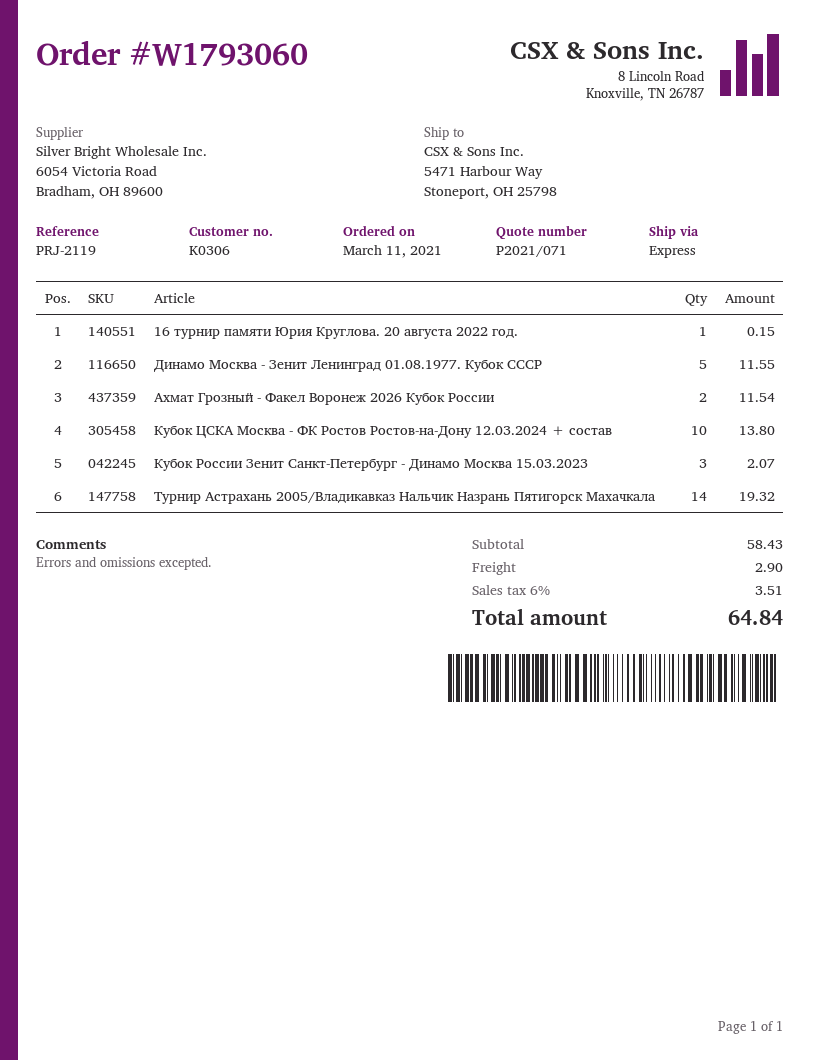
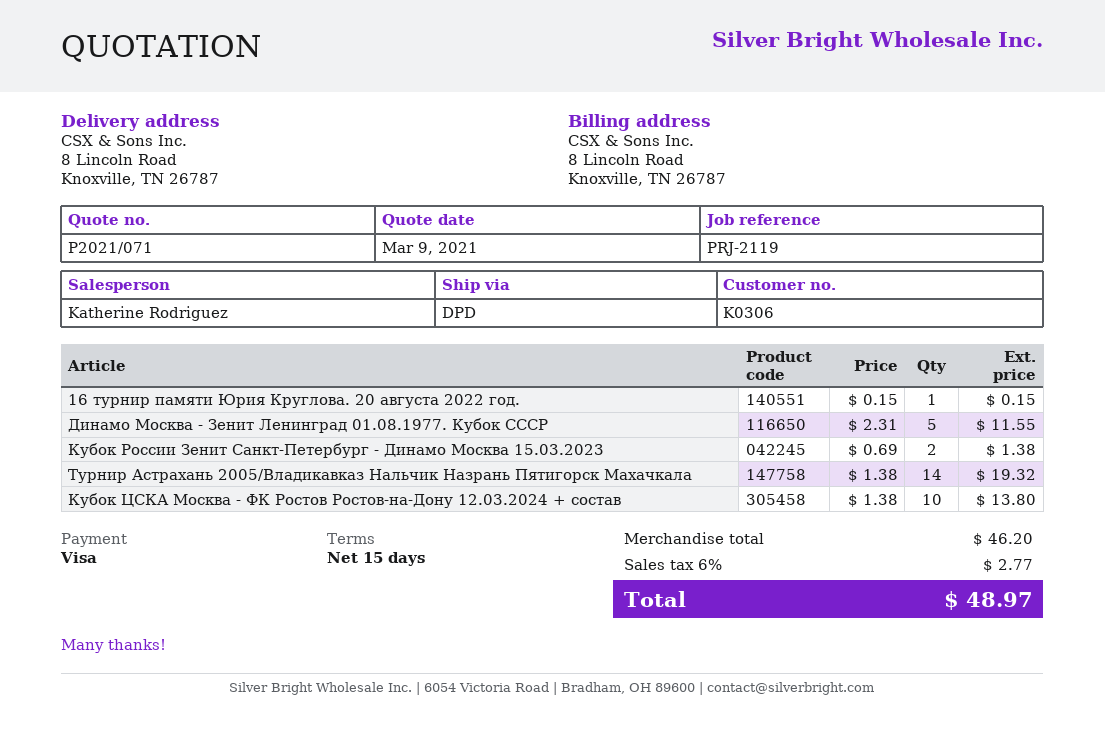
shipping method: express -> DPD
ship to: 5471 Harbour Way, Stoneport, OH 25798 -> 8 Lincoln Road, Knoxville, TN 26787
Ахмат Грозный - Факел Воронеж 2026 Кубок России: 2 for 11.54 -> none
Кубок России Зенит Санкт-Петербург - Динамо Москва 15.03.2023: 3 for 2.07 -> 2 for 1.38
subtotal: 58.43 -> 46.20
shipping: 2.90 -> none
tax: 6% = 3.51 -> 6% = 2.77
total: 64.84 -> 48.97

